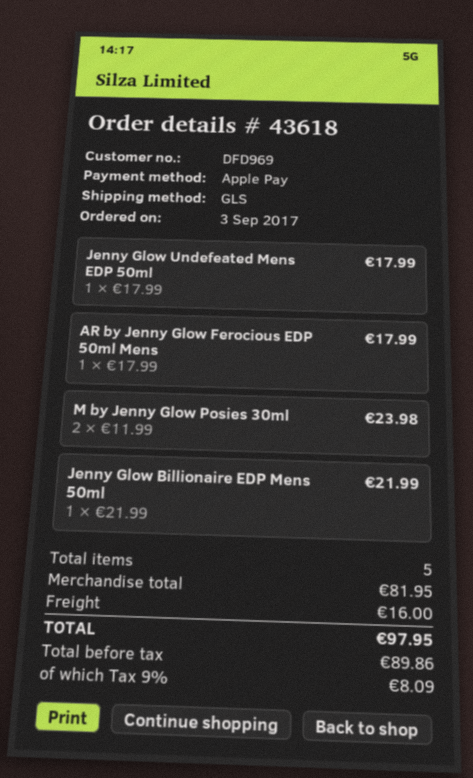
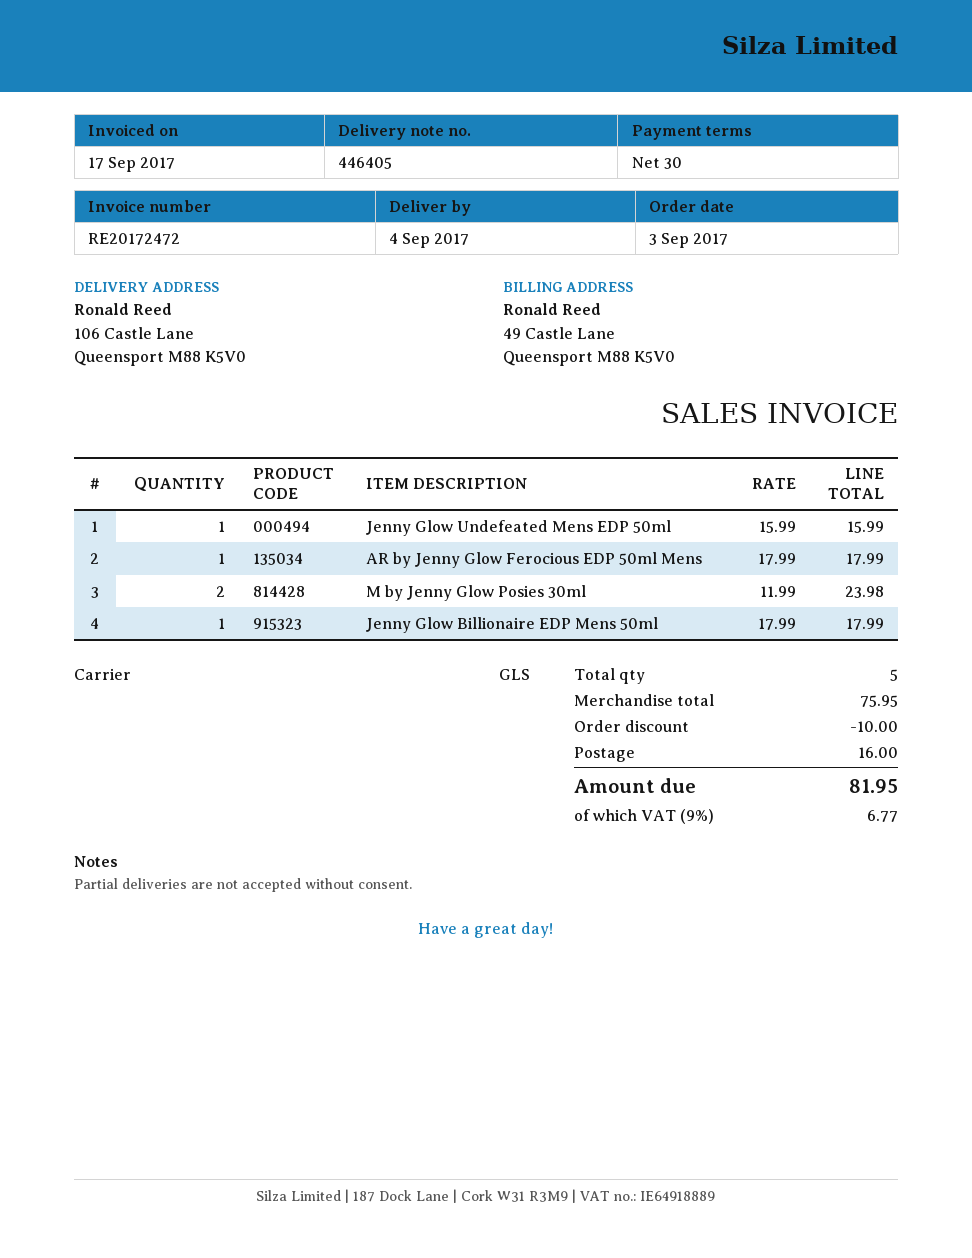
Jenny Glow Undefeated Mens EDP 50ml: 1 x 17.99 = 17.99 -> 1 x 15.99 = 15.99
Jenny Glow Billionaire EDP Mens 50ml: 1 x 21.99 = 21.99 -> 1 x 17.99 = 17.99
subtotal: 81.95 -> 75.95
discount: none -> 10.00
tax: 9% = 8.09 -> 9% = 6.77
total: 97.95 -> 81.95

